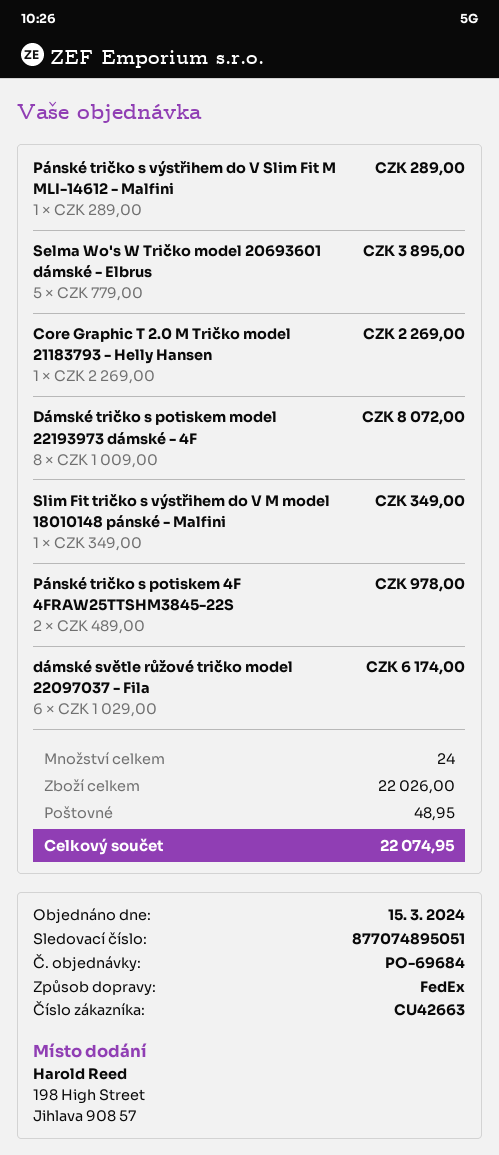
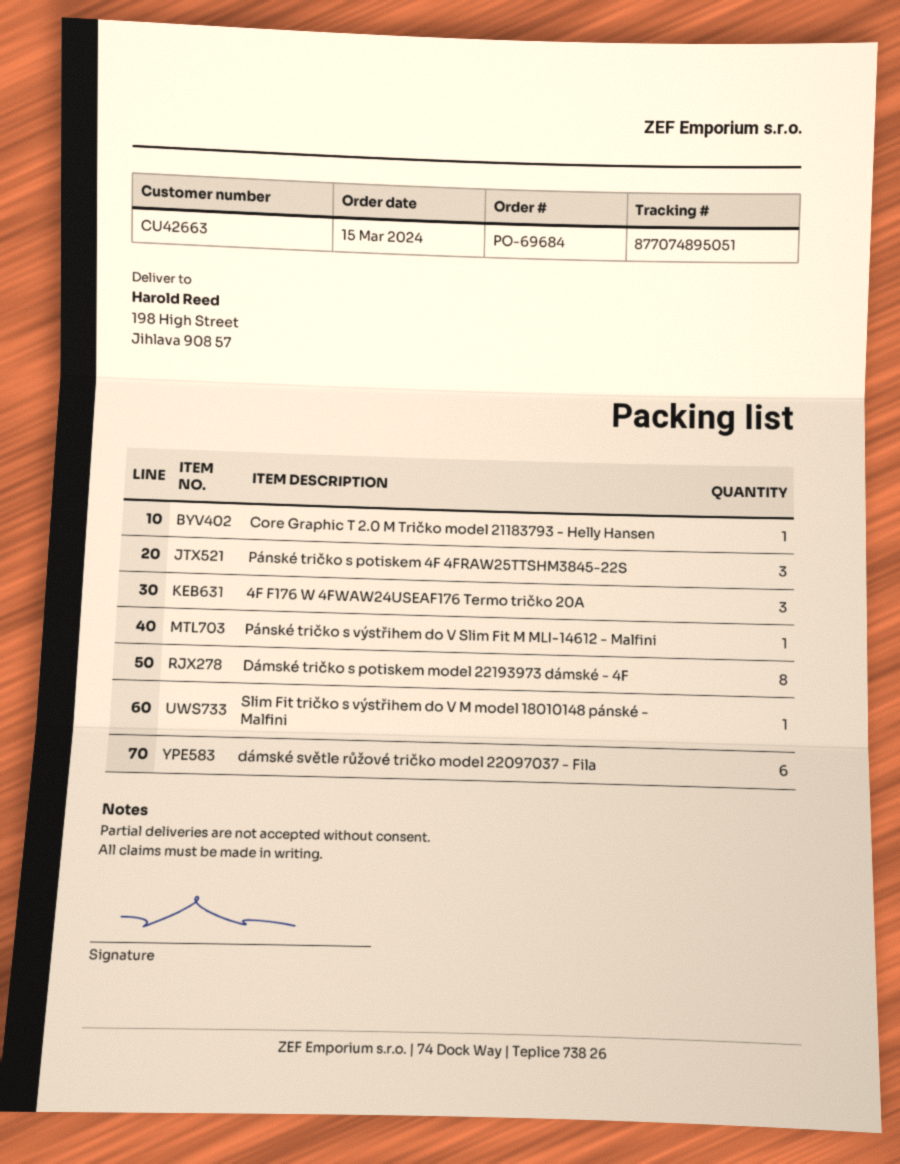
Selma Wo's W Tričko model 20693601 dámské - Elbrus: 5 -> none
Pánské tričko s potiskem 4F 4FRAW25TTSHM3845-22S: 2 -> 3
4F F176 W 4FWAW24USEAF176 Termo tričko 20A: none -> 3

